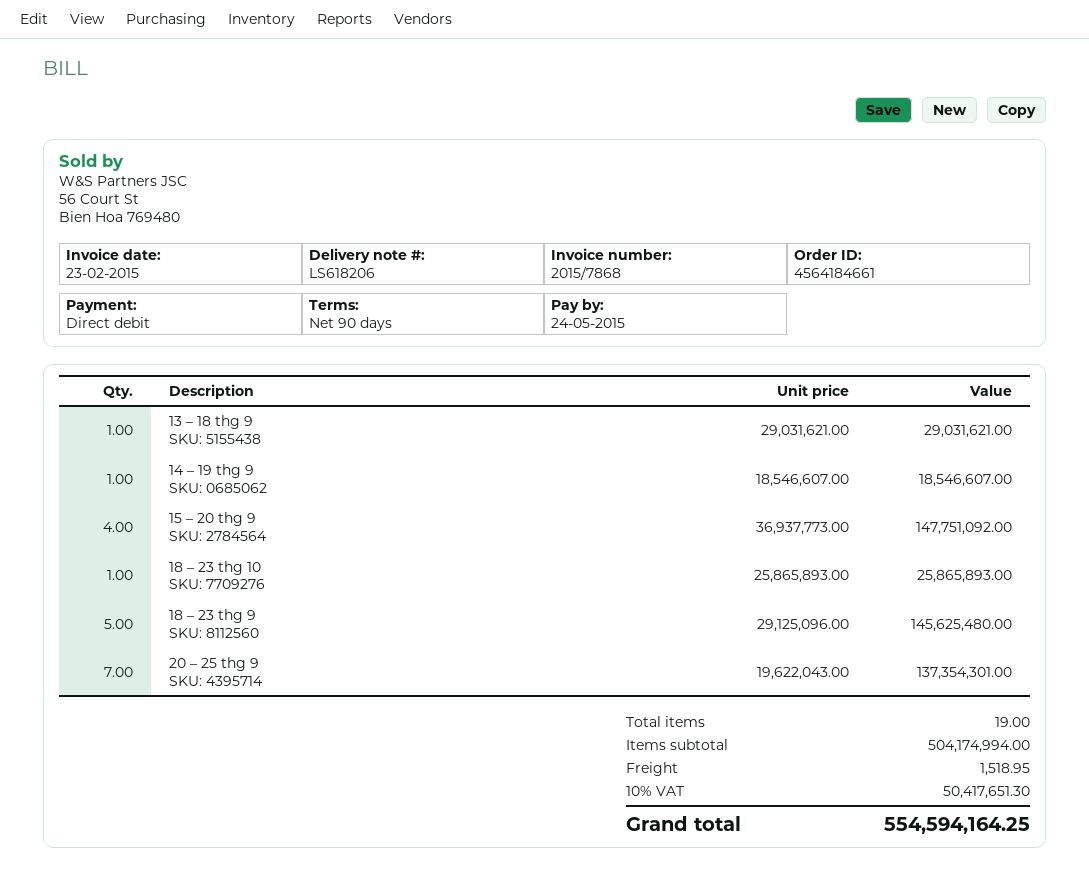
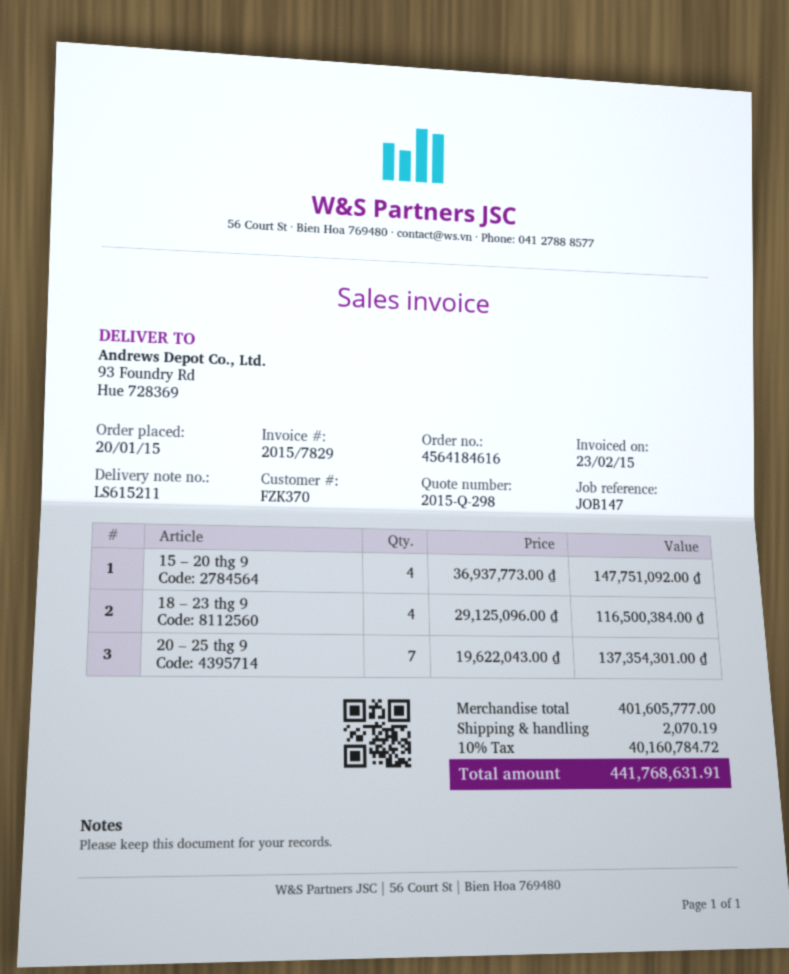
order number: 4564184661 -> 4564184616
delivery note number: LS618206 -> LS615211
invoice number: 2015/7868 -> 2015/7829
13 – 18 thg 9: 1 x 29031621.00 = 29031621.00 -> none
14 – 19 thg 9: 1 x 18546607.00 = 18546607.00 -> none
18 – 23 thg 10: 1 x 25865893.00 = 25865893.00 -> none
18 – 23 thg 9: 5 x 29125096.00 = 145625480.00 -> 4 x 29125096.00 = 116500384.00
subtotal: 504174994.00 -> 401605777.00
shipping: 1518.95 -> 2070.19
tax: 10% = 50417651.30 -> 10% = 40160784.72
total: 554594164.25 -> 441768631.91

